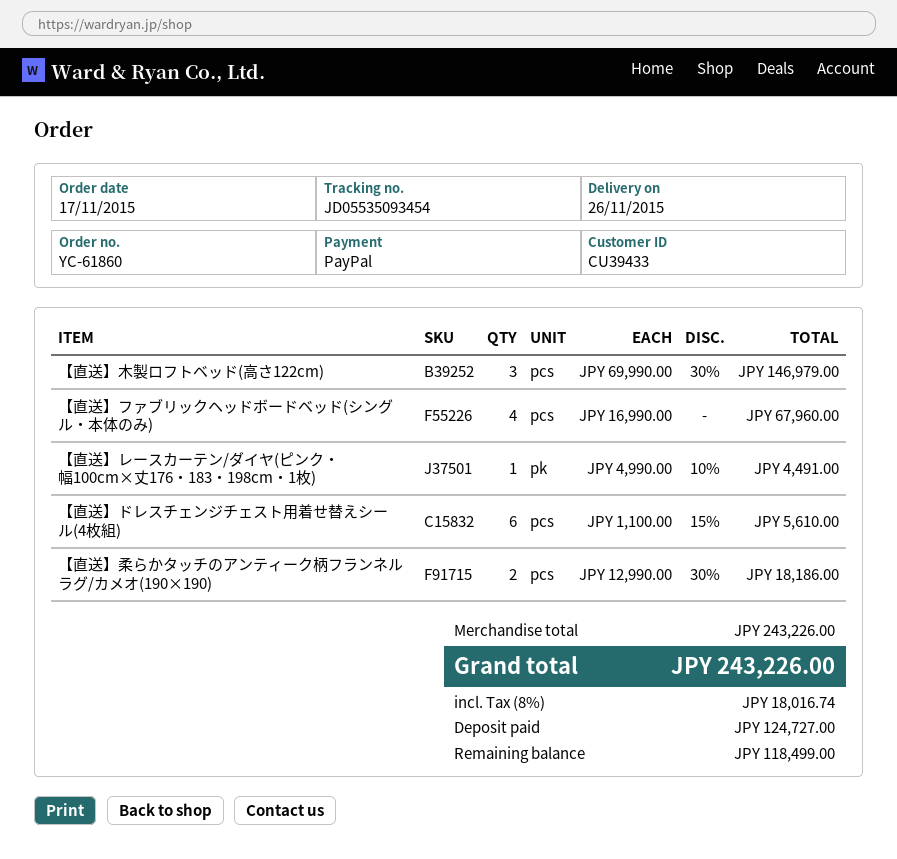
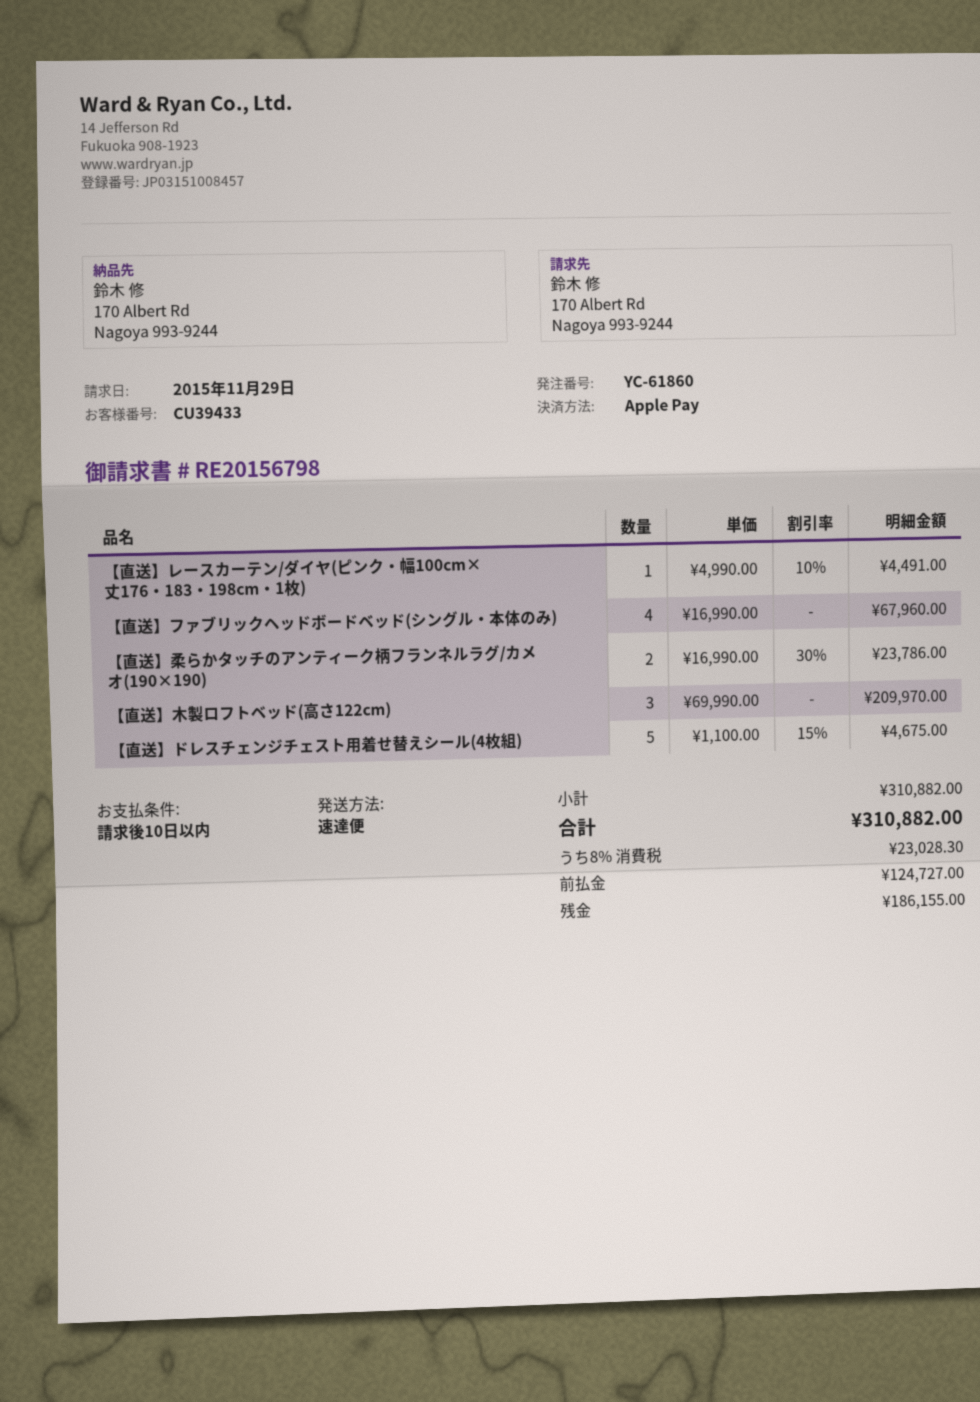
payment method: PayPal -> Apple Pay
【直送】木製ロフトベッド(高さ122cm): 3 x 69990.00 - 30% = 146979.00 -> 3 x 69990.00 = 209970.00
【直送】ドレスチェンジチェスト用着せ替えシール(4枚組): 6 x 1100.00 - 15% = 5610.00 -> 5 x 1100.00 - 15% = 4675.00
【直送】柔らかタッチのアンティーク柄フランネルラグ/カメオ(190×190): 2 x 12990.00 - 30% = 18186.00 -> 2 x 16990.00 - 30% = 23786.00
subtotal: 243226.00 -> 310882.00
tax: 8% = 18016.74 -> 8% = 23028.30
total: 243226.00 -> 310882.00
balance: 118499.00 -> 186155.00

